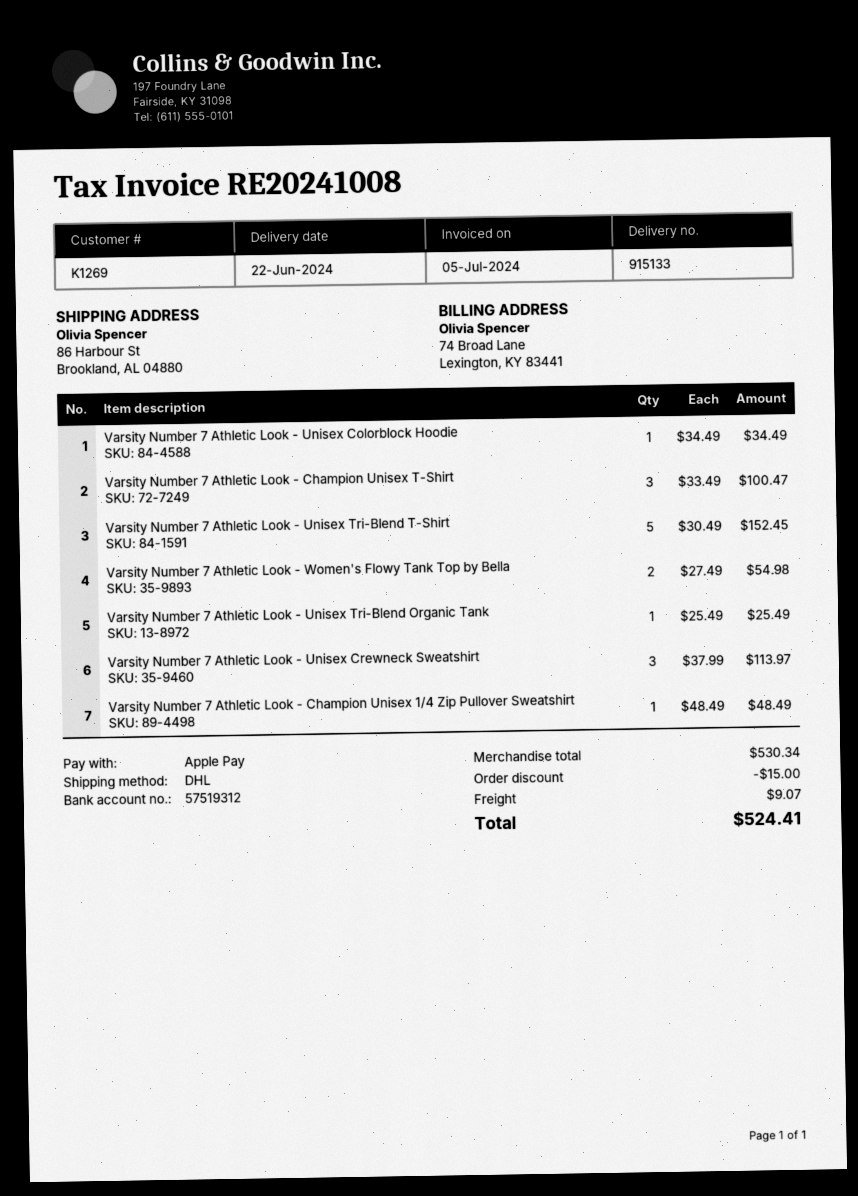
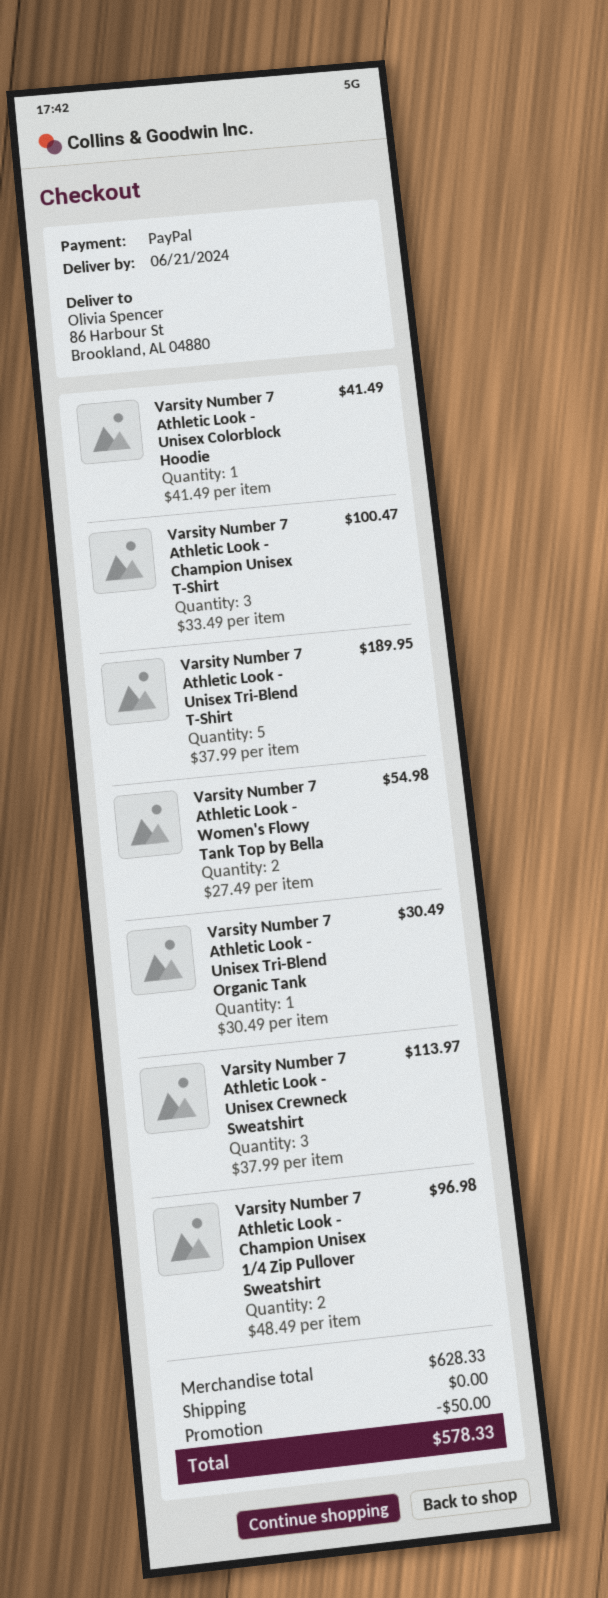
delivery date: 2024-06-22 -> 2024-06-21
payment method: Apple Pay -> PayPal
Varsity Number 7 Athletic Look - Unisex Colorblock Hoodie: 1 x 34.49 = 34.49 -> 1 x 41.49 = 41.49
Varsity Number 7 Athletic Look - Unisex Tri-Blend T-Shirt: 5 x 30.49 = 152.45 -> 5 x 37.99 = 189.95
Varsity Number 7 Athletic Look - Unisex Tri-Blend Organic Tank: 1 x 25.49 = 25.49 -> 1 x 30.49 = 30.49
Varsity Number 7 Athletic Look - Champion Unisex 1/4 Zip Pullover Sweatshirt: 1 x 48.49 = 48.49 -> 2 x 48.49 = 96.98
subtotal: 530.34 -> 628.33
discount: 15.00 -> 50.00
shipping: 9.07 -> 0.00
total: 524.41 -> 578.33

